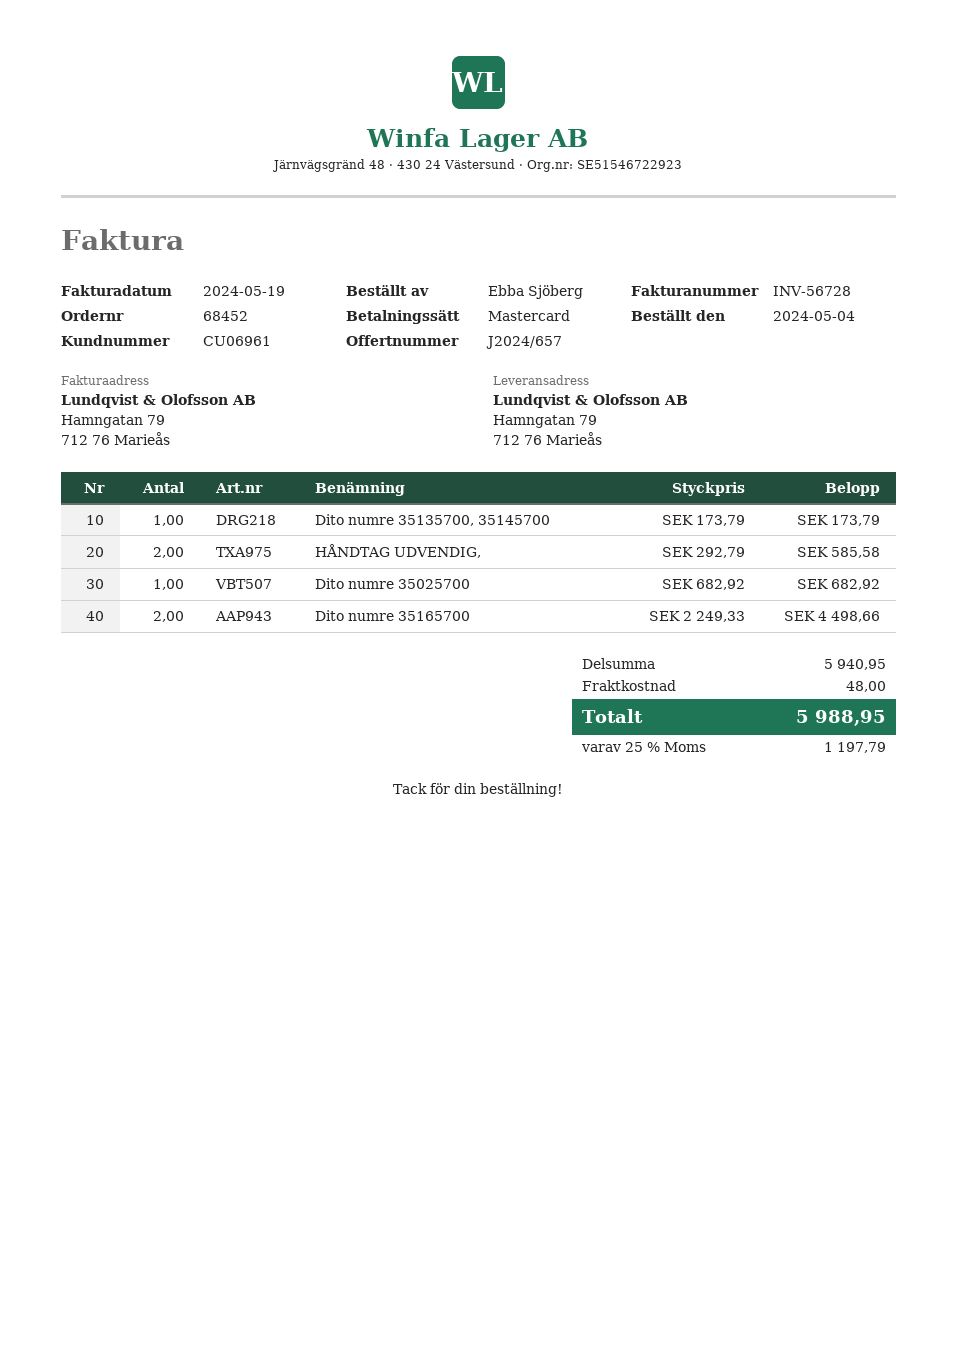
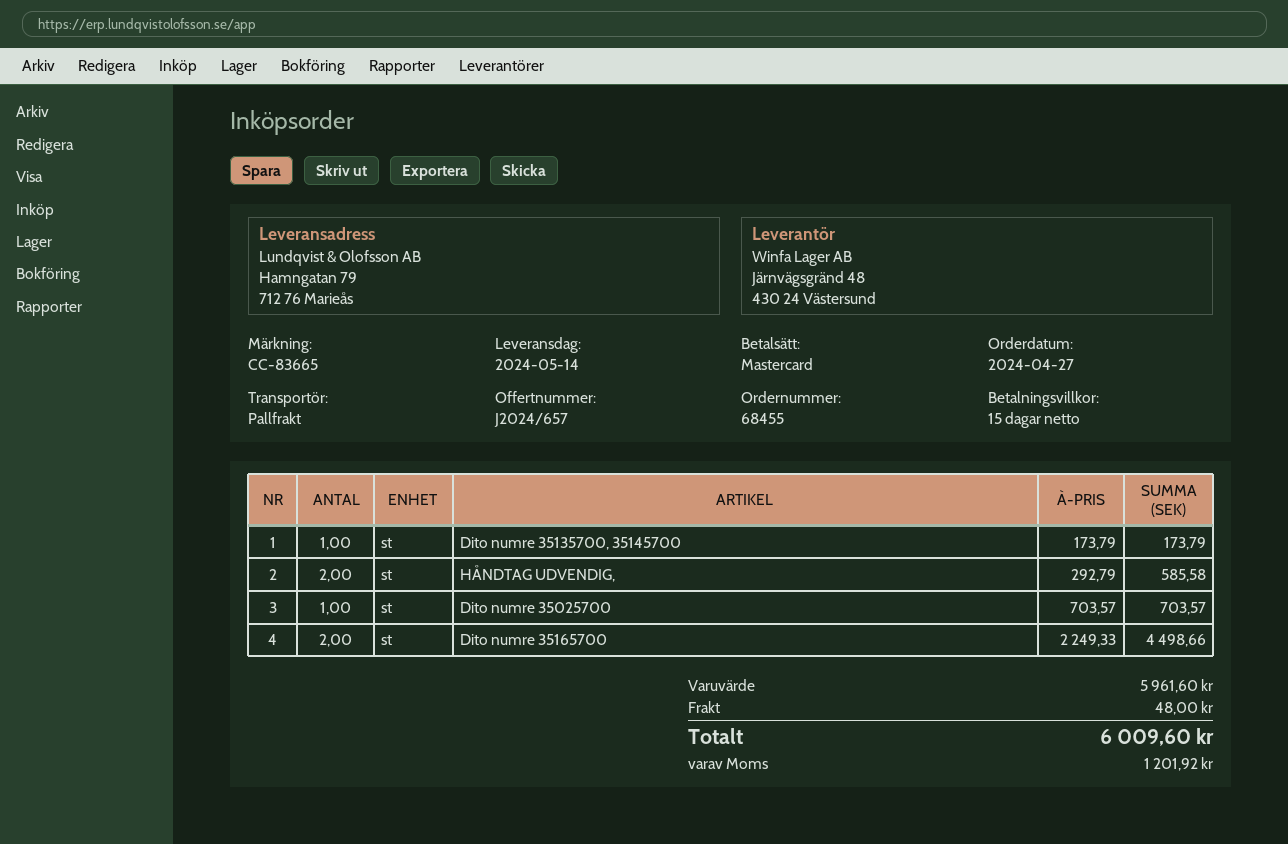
order number: 68452 -> 68455
order date: 2024-05-04 -> 2024-04-27
Dito numre 35025700: 1 x 682.92 = 682.92 -> 1 x 703.57 = 703.57
subtotal: 5940.95 -> 5961.60
tax: 1197.79 -> 1201.92
total: 5988.95 -> 6009.60

